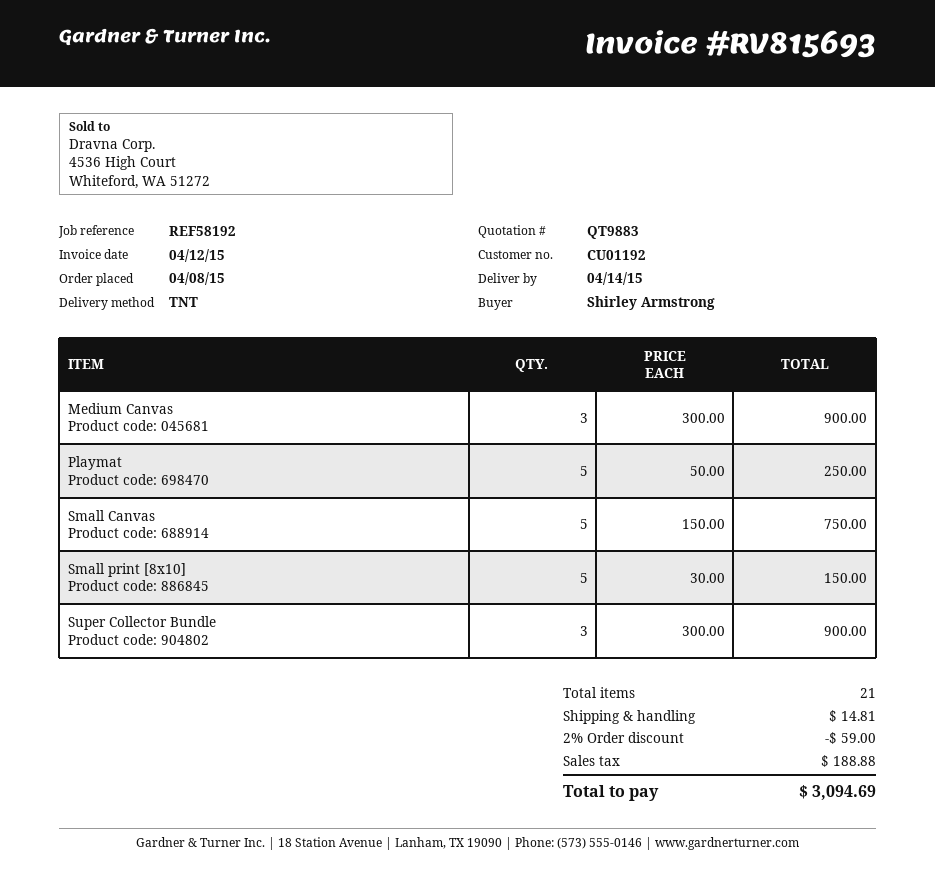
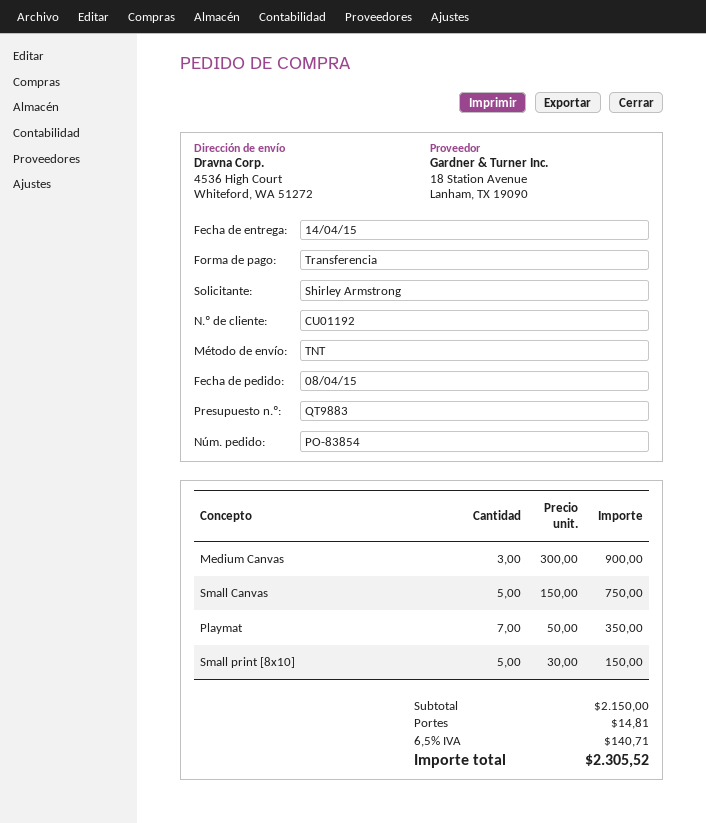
Playmat: 5 x 50.00 = 250.00 -> 7 x 50.00 = 350.00
Super Collector Bundle: 3 x 300.00 = 900.00 -> none
discount: 2% = 59.00 -> none
tax: 188.88 -> 140.71
total: 3094.69 -> 2305.52

